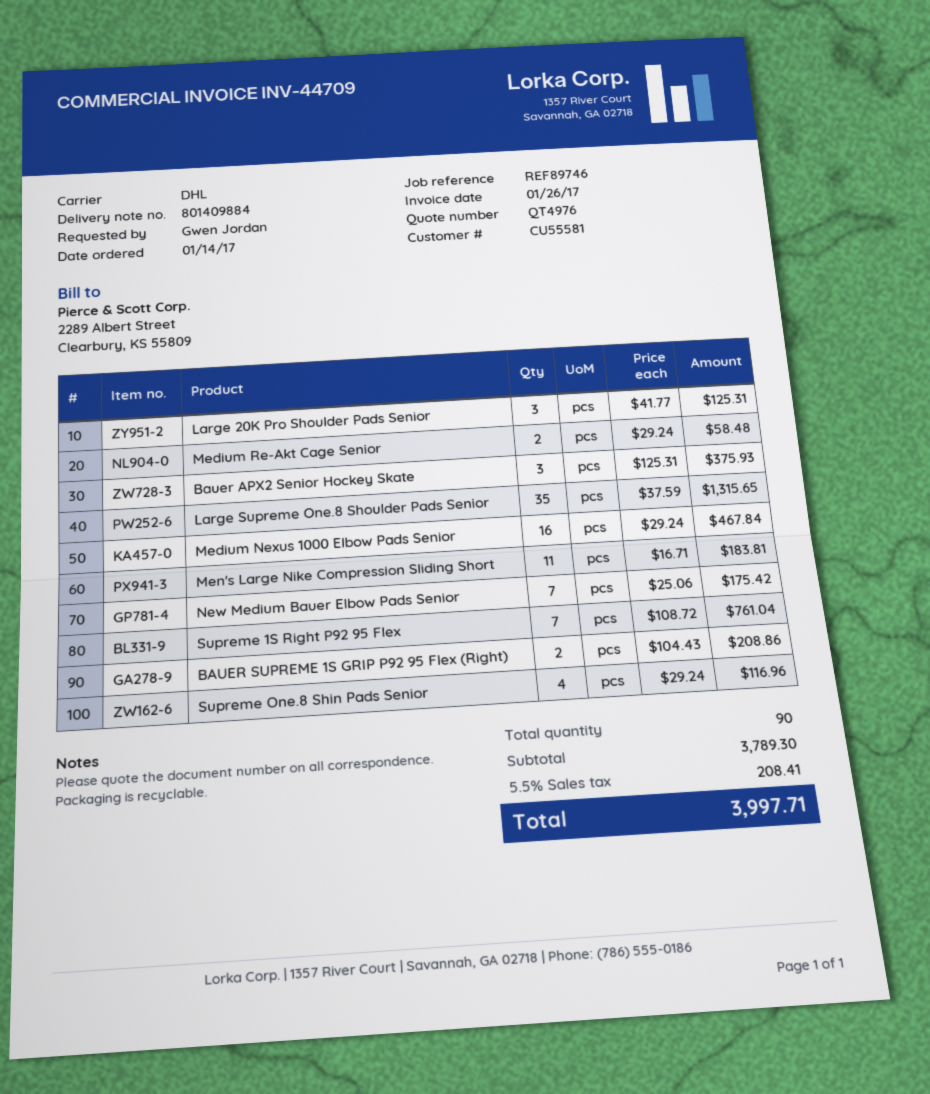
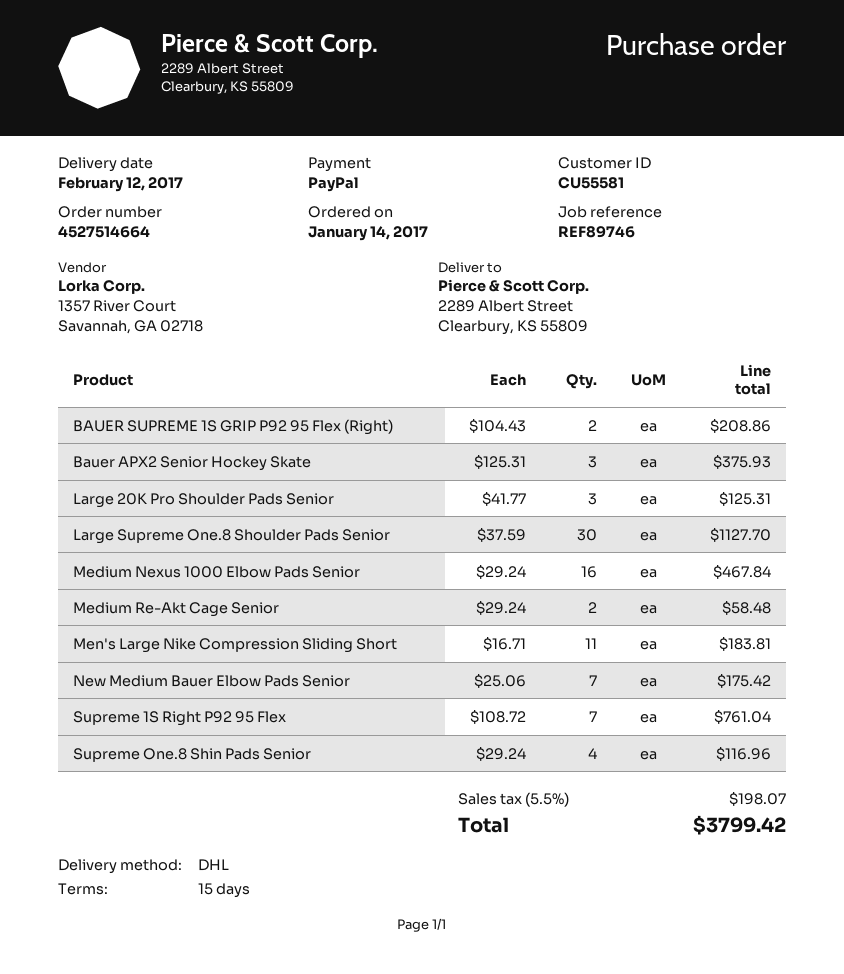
Large Supreme One.8 Shoulder Pads Senior: 35 x 37.59 = 1315.65 -> 30 x 37.59 = 1127.70
tax: 5.5% = 208.41 -> 5.5% = 198.07
total: 3997.71 -> 3799.42

